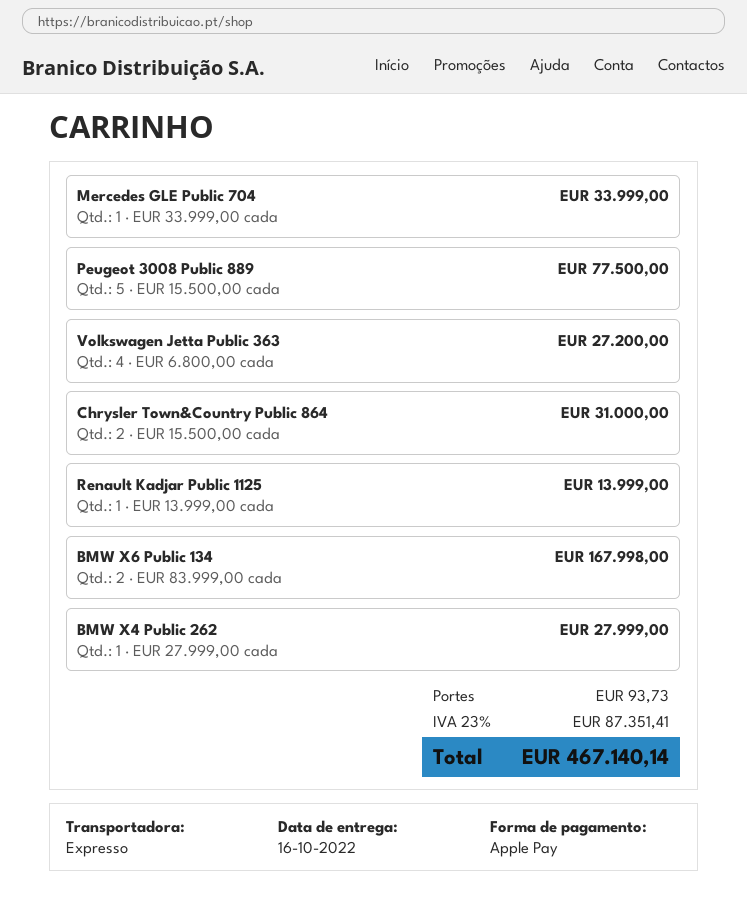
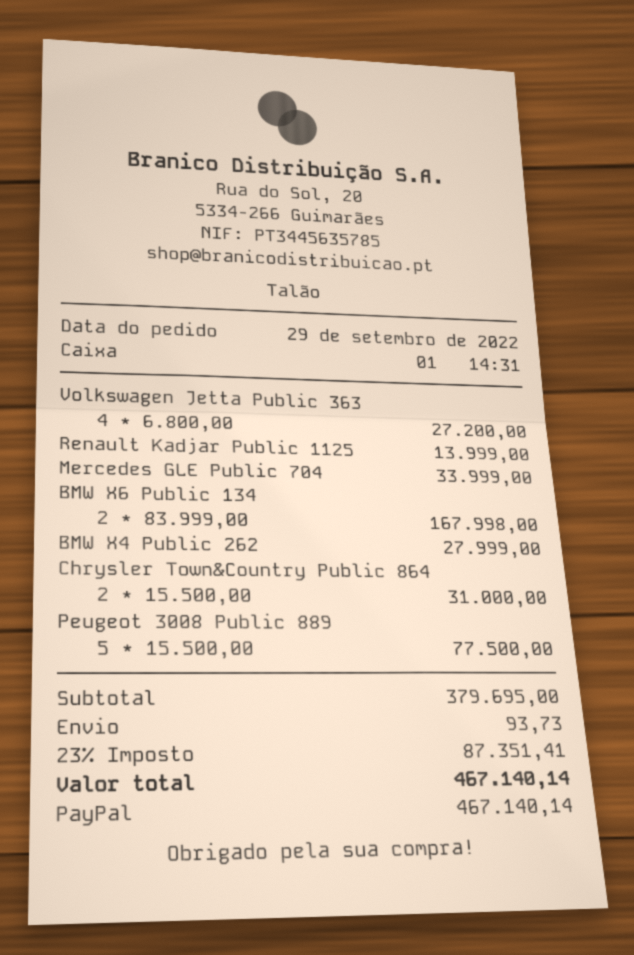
payment method: Apple Pay -> PayPal

